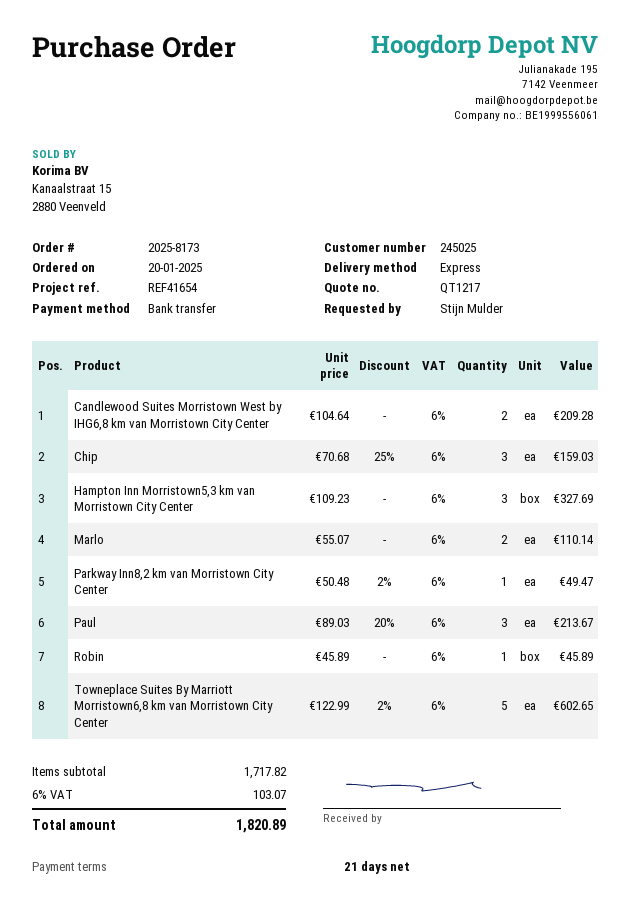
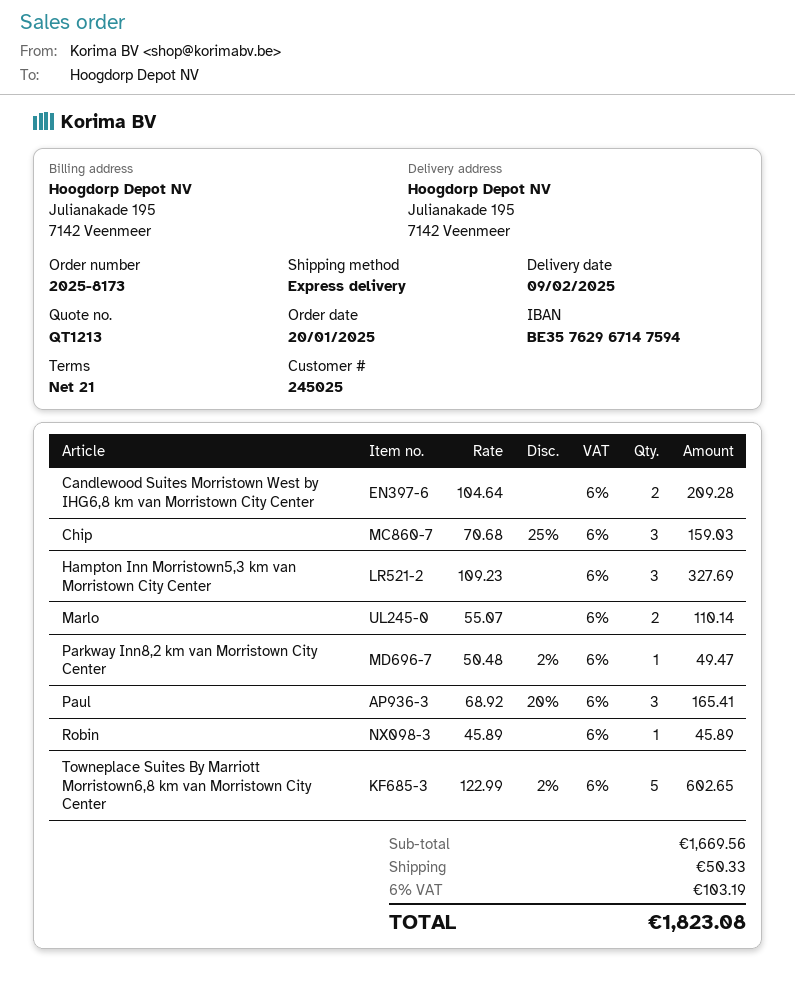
quote number: QT1217 -> QT1213
Paul: 3 x 89.03 - 20% = 213.67 -> 3 x 68.92 - 20% = 165.41
subtotal: 1717.82 -> 1669.56
shipping: none -> 50.33
tax: 6% = 103.07 -> 6% = 103.19
total: 1820.89 -> 1823.08

